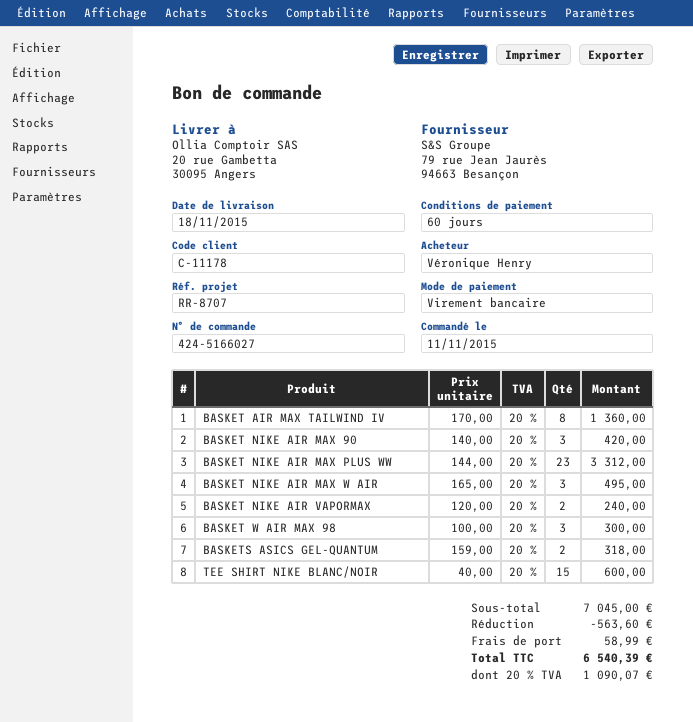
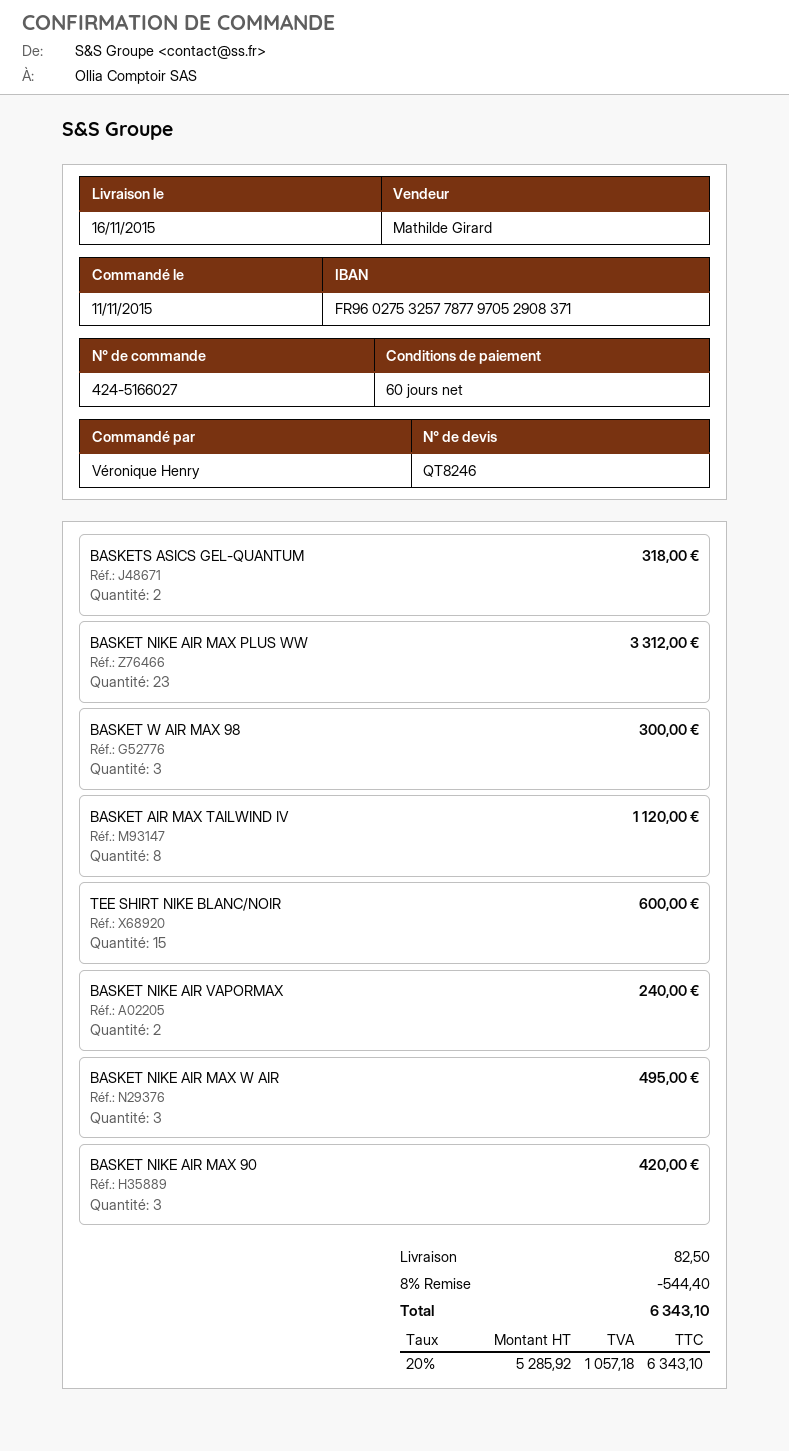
delivery date: 2015-11-18 -> 2015-11-16
BASKET AIR MAX TAILWIND IV: 8 for 1360.00 -> 8 for 1120.00
discount: 563.60 -> 544.40
shipping: 58.99 -> 82.50
tax: 20% = 1090.07 -> 20% = 1057.18
total: 6540.39 -> 6343.10

